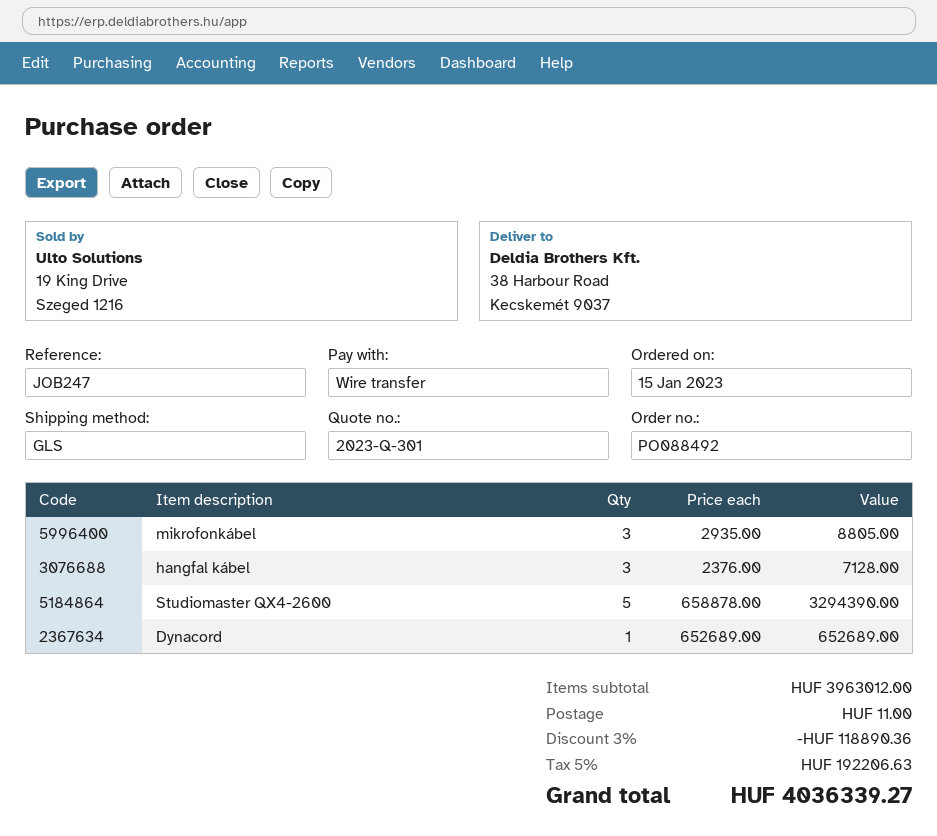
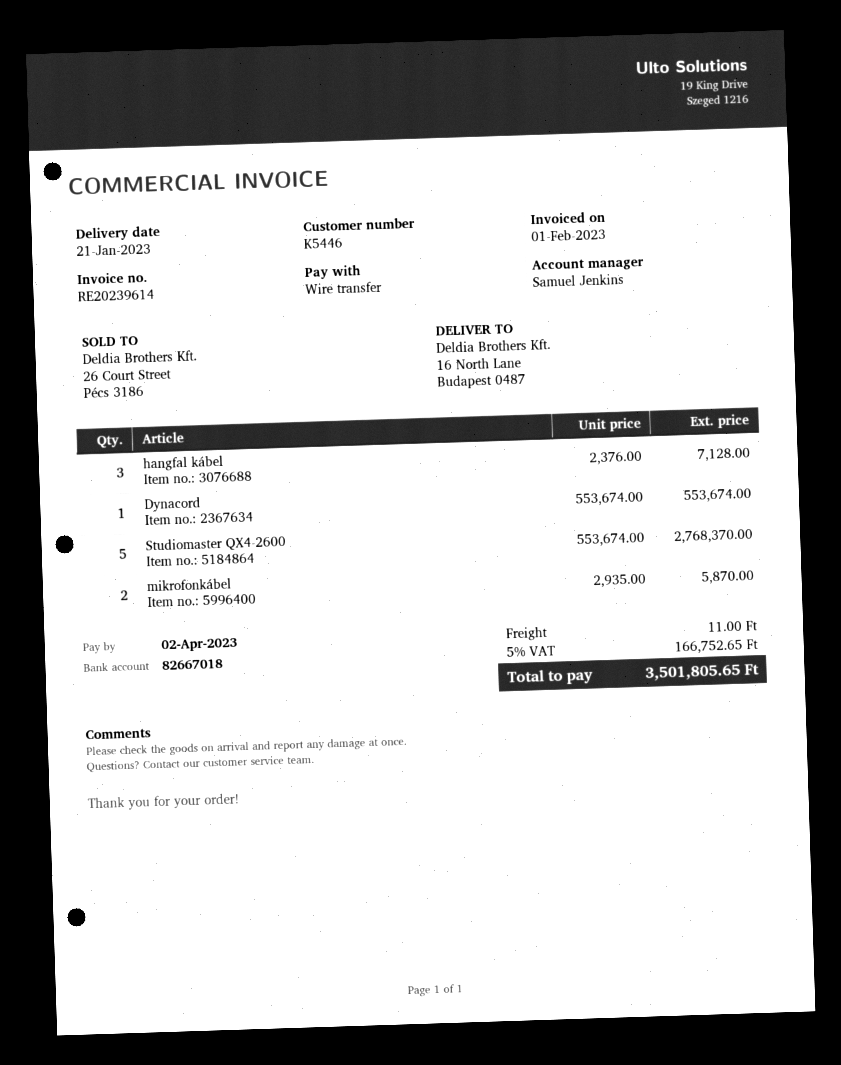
ship to: 38 Harbour Road, Kecskemét 9037 -> 16 North Lane, Budapest 0487
mikrofonkábel: 3 x 2935.00 = 8805.00 -> 2 x 2935.00 = 5870.00
Studiomaster QX4-2600: 5 x 658878.00 = 3294390.00 -> 5 x 553674.00 = 2768370.00
Dynacord: 1 x 652689.00 = 652689.00 -> 1 x 553674.00 = 553674.00
discount: 3% = 118890.36 -> none
tax: 5% = 192206.63 -> 5% = 166752.65
total: 4036339.27 -> 3501805.65

